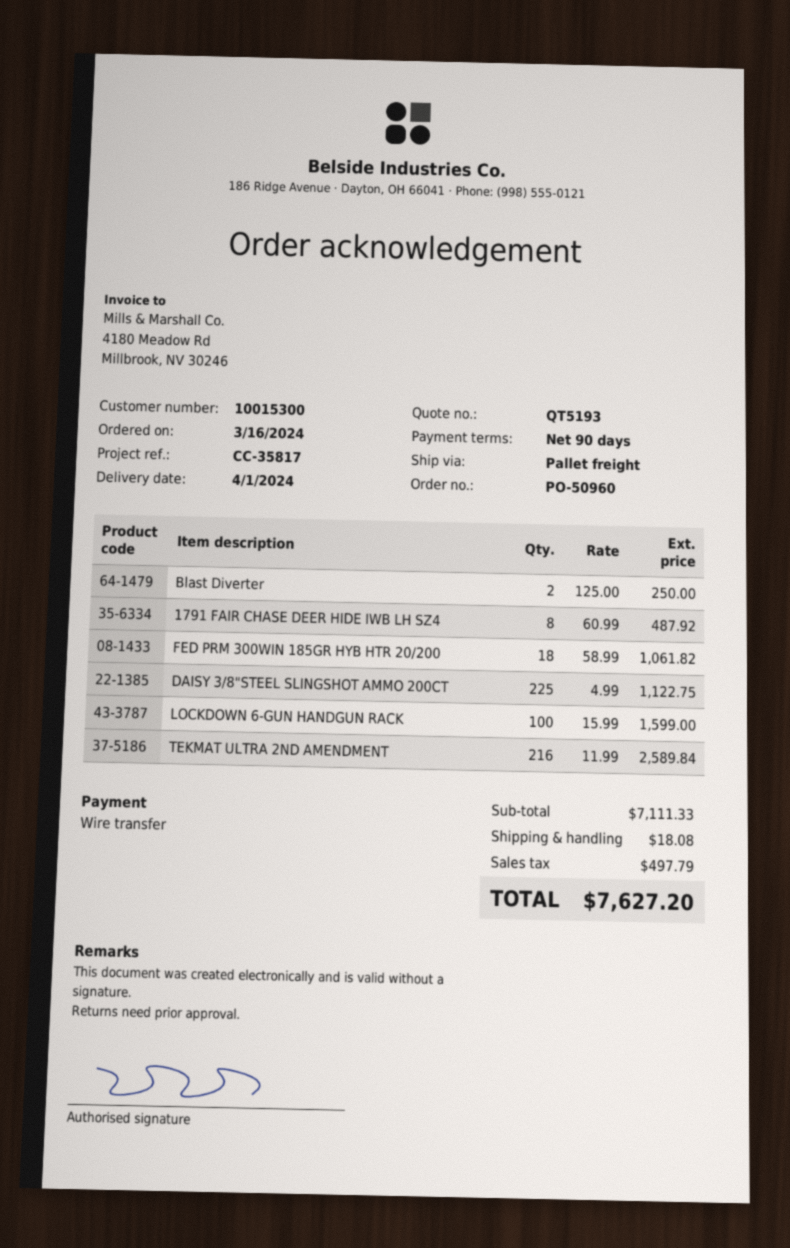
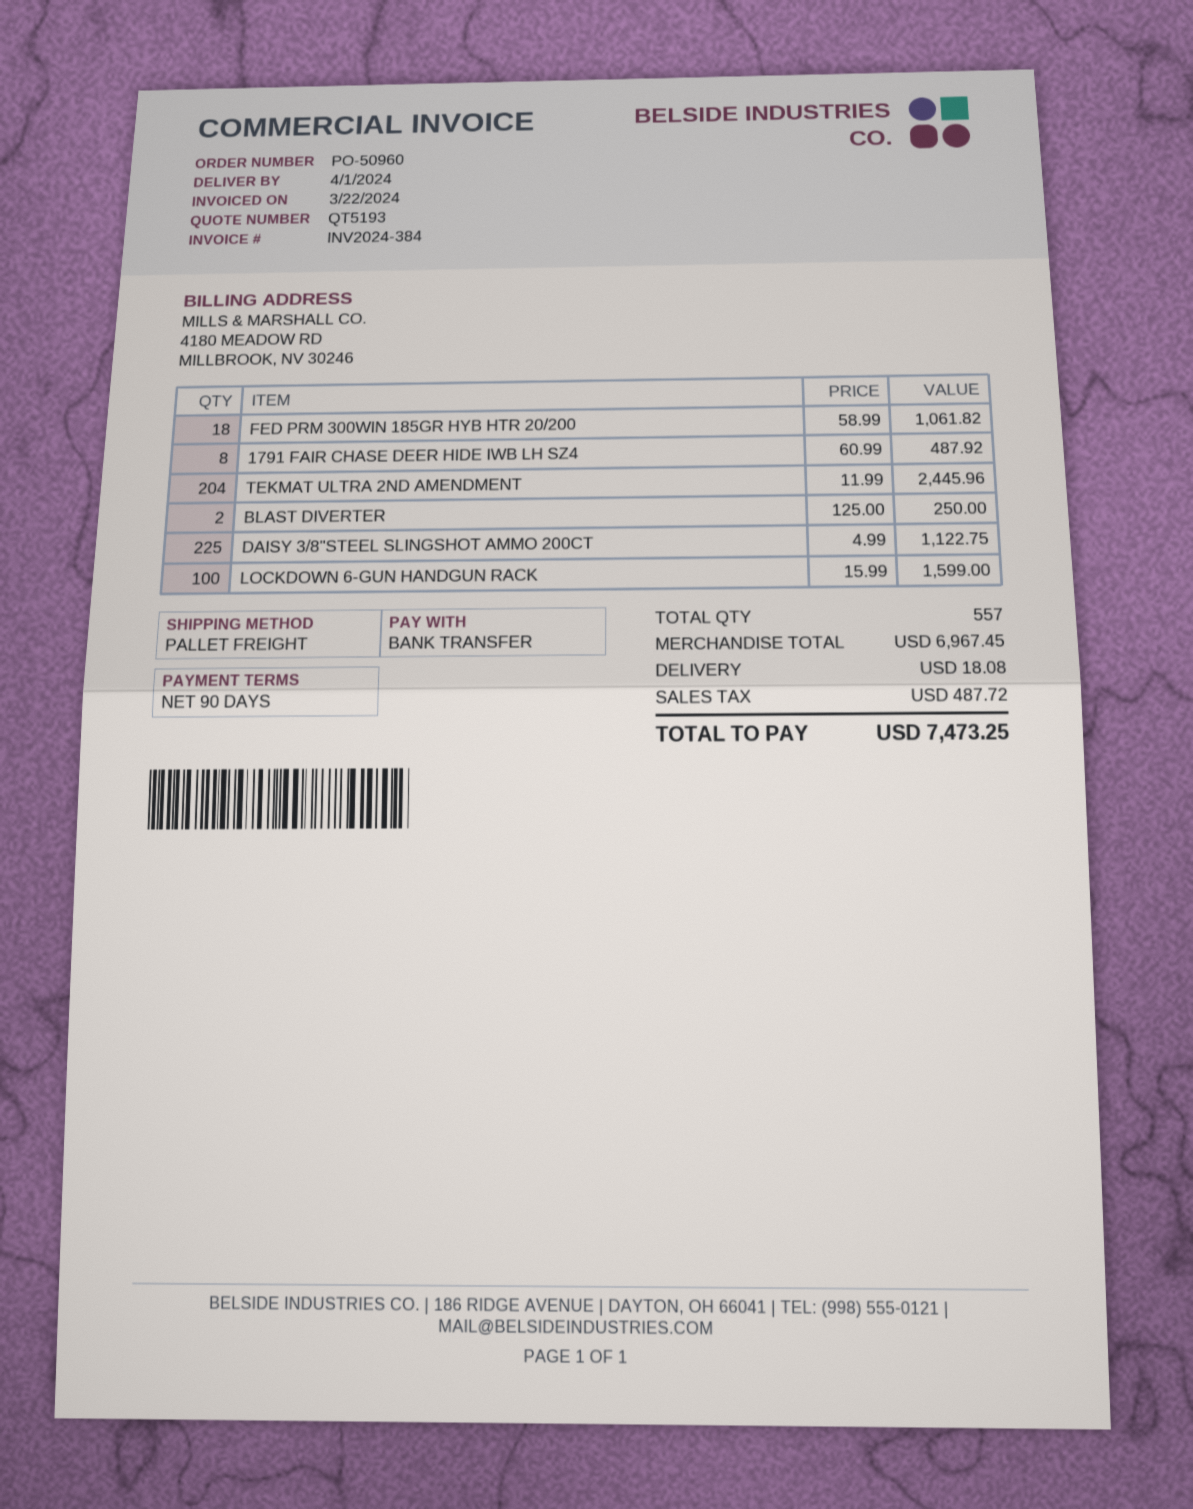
TEKMAT ULTRA 2ND AMENDMENT: 216 x 11.99 = 2589.84 -> 204 x 11.99 = 2445.96
subtotal: 7111.33 -> 6967.45
tax: 497.79 -> 487.72
total: 7627.20 -> 7473.25

